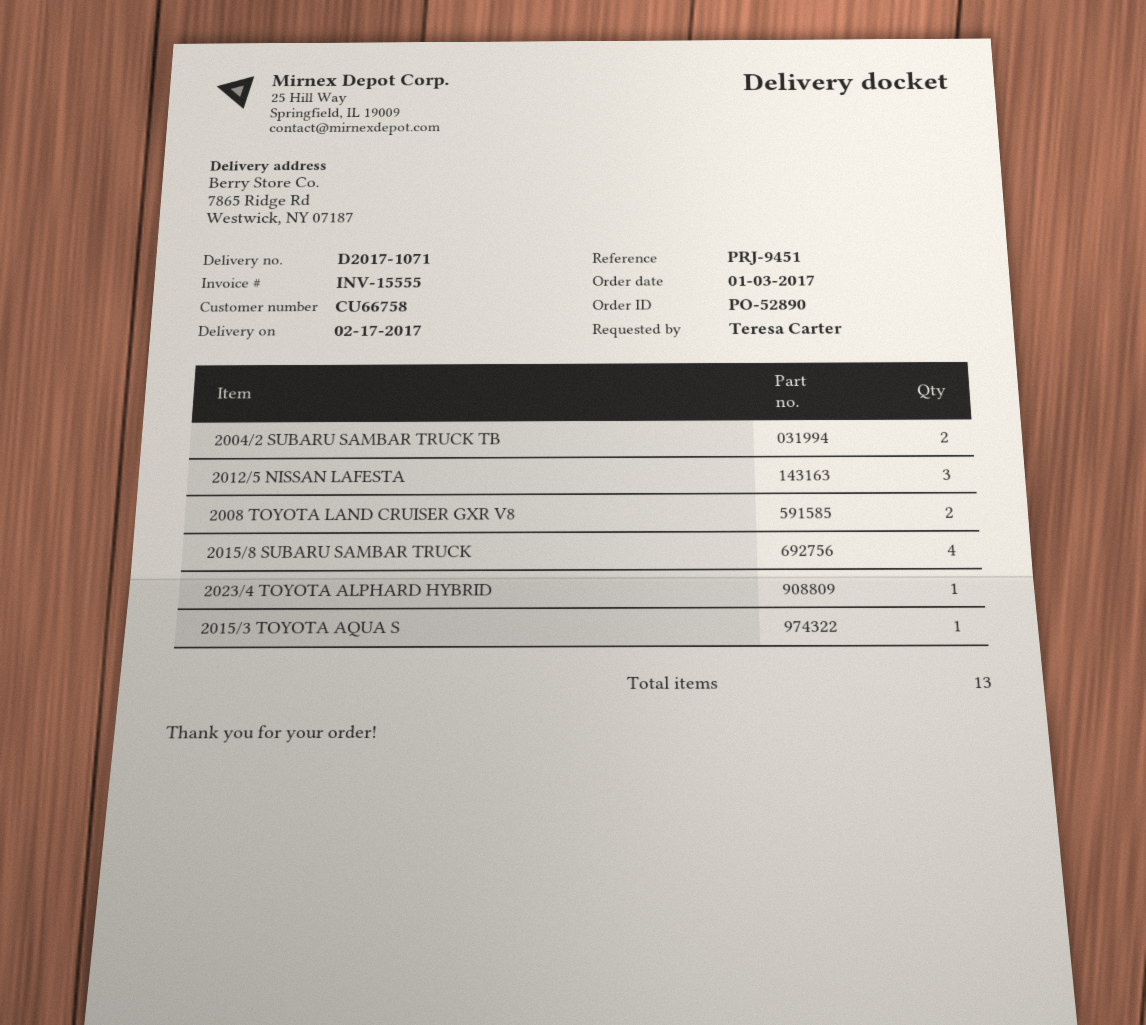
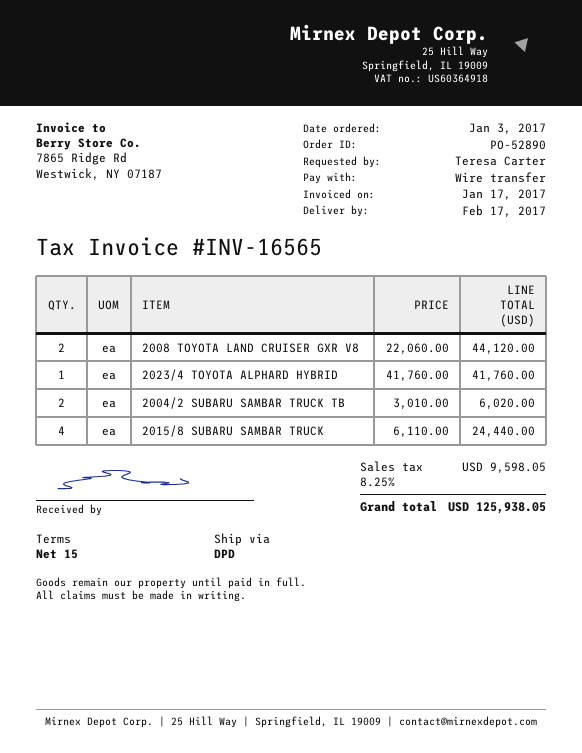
invoice number: INV-15555 -> INV-16565
2012/5 NISSAN LAFESTA: 3 -> none
2015/3 TOYOTA AQUA S: 1 -> none

